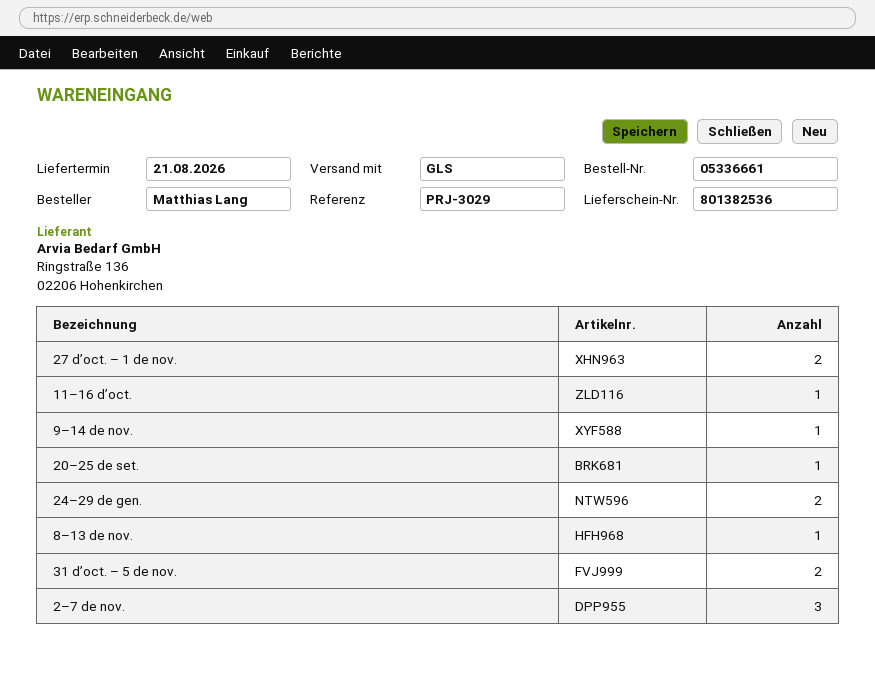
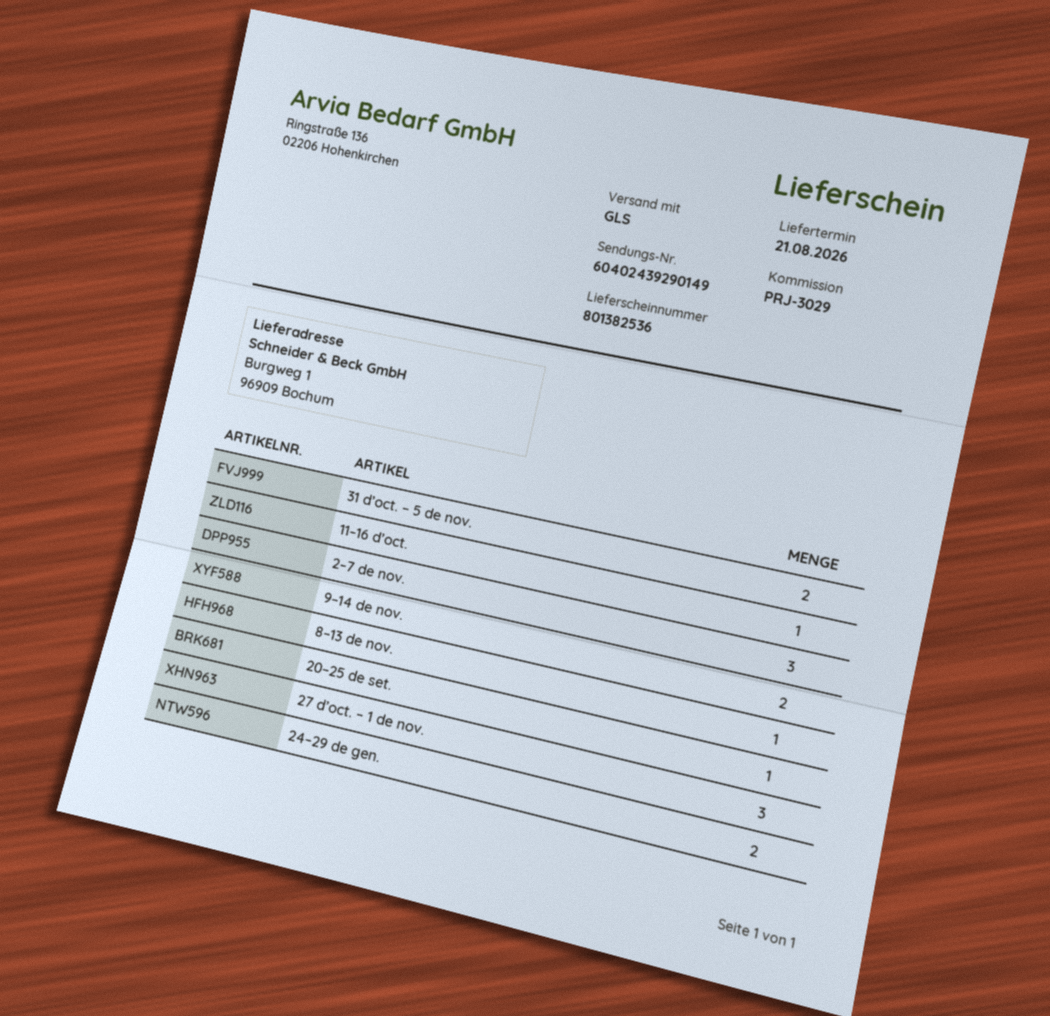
27 d’oct. – 1 de nov.: 2 -> 3
9–14 de nov.: 1 -> 2

